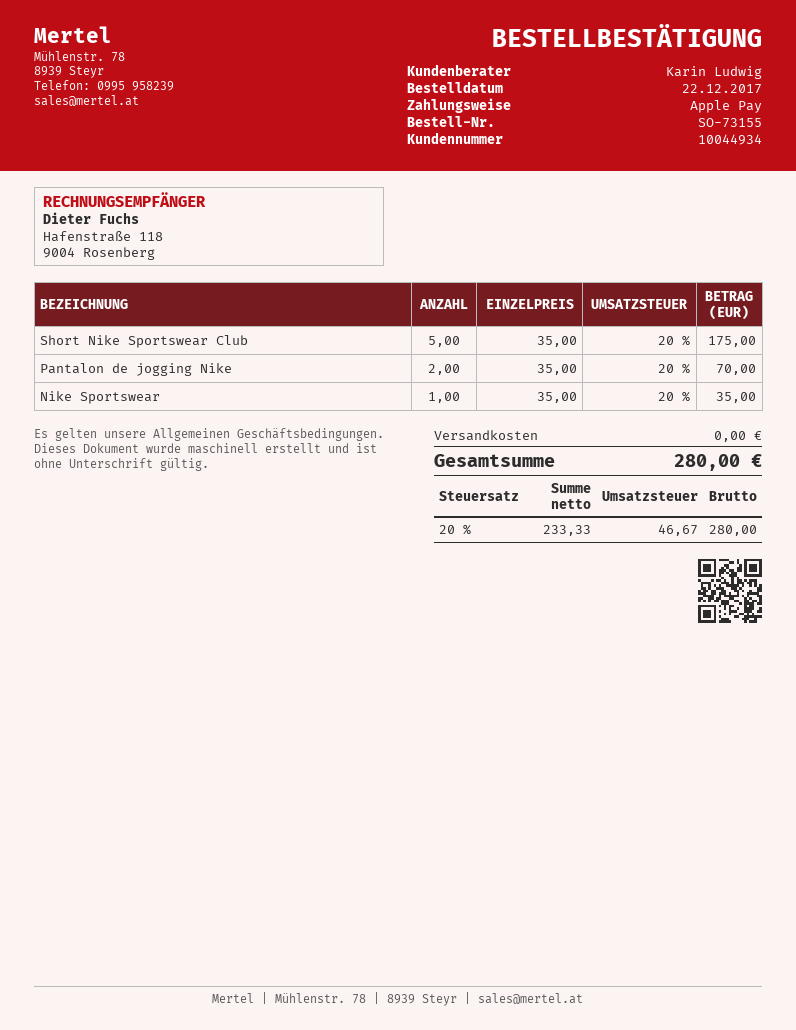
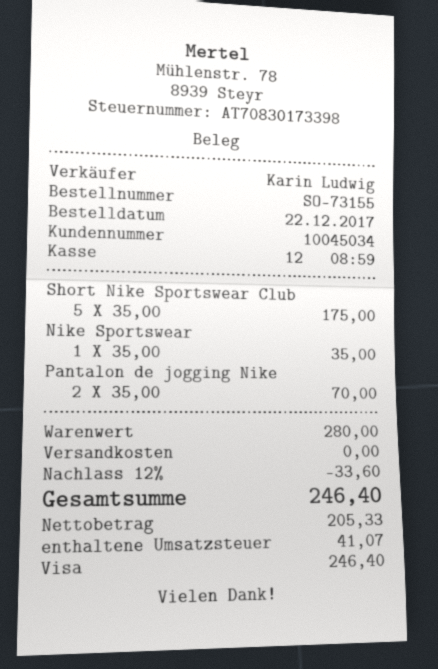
customer number: 10044934 -> 10045034
payment method: Apple Pay -> Visa
discount: none -> 12% = 33.60
net: 233.33 -> 205.33
tax: 46.67 -> 41.07
total: 280.00 -> 246.40

